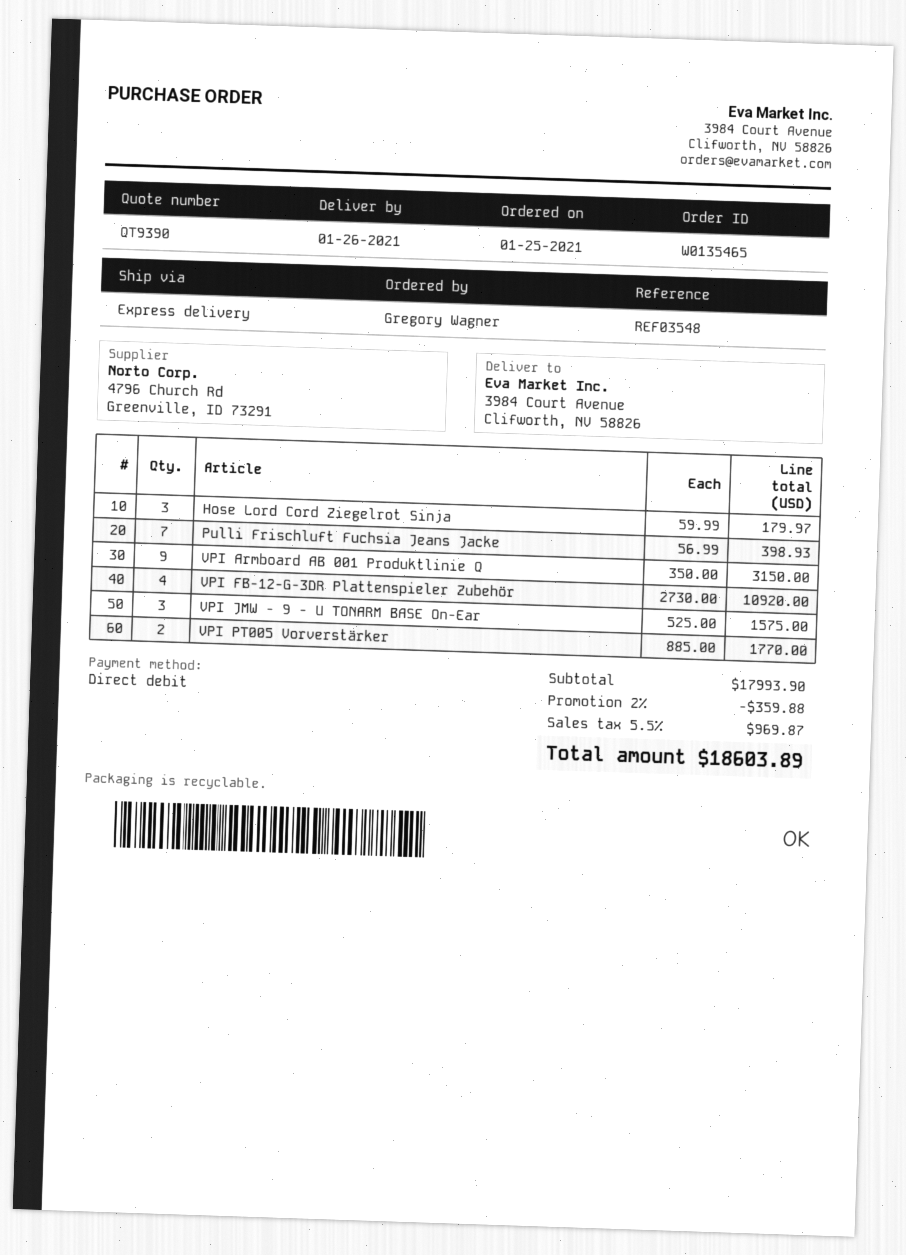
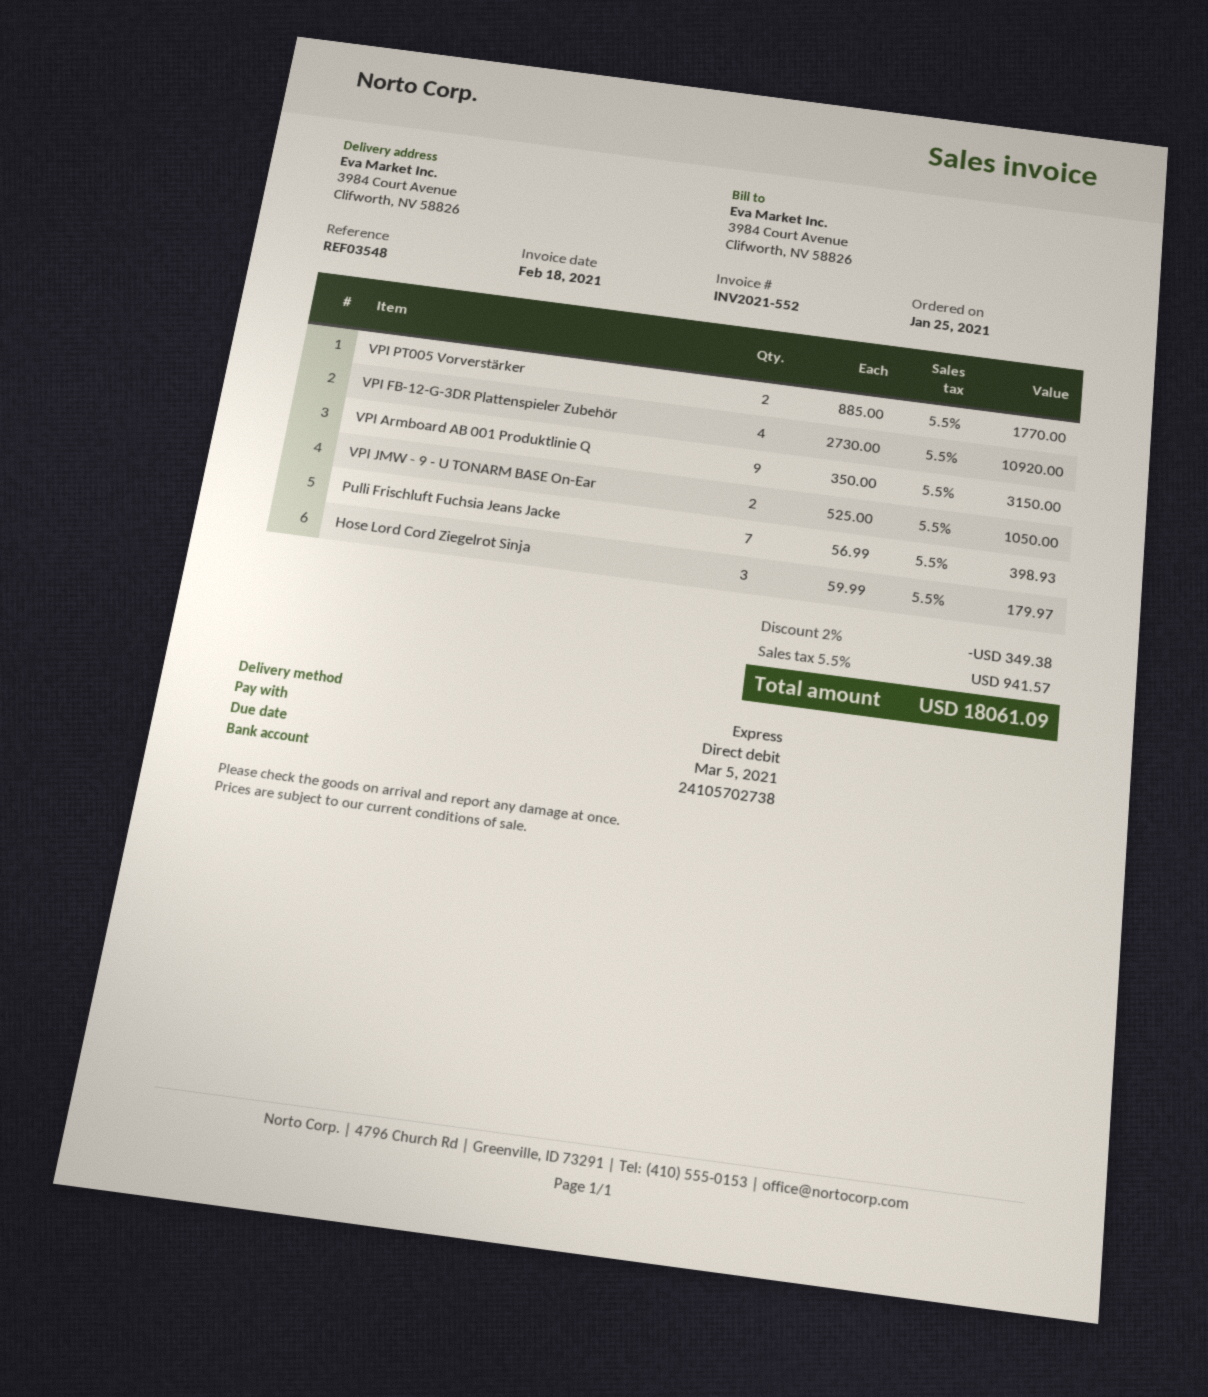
VPI JMW - 9 - U TONARM BASE On-Ear: 3 x 525.00 = 1575.00 -> 2 x 525.00 = 1050.00
discount: 2% = 359.88 -> 2% = 349.38
tax: 5.5% = 969.87 -> 5.5% = 941.57
total: 18603.89 -> 18061.09

